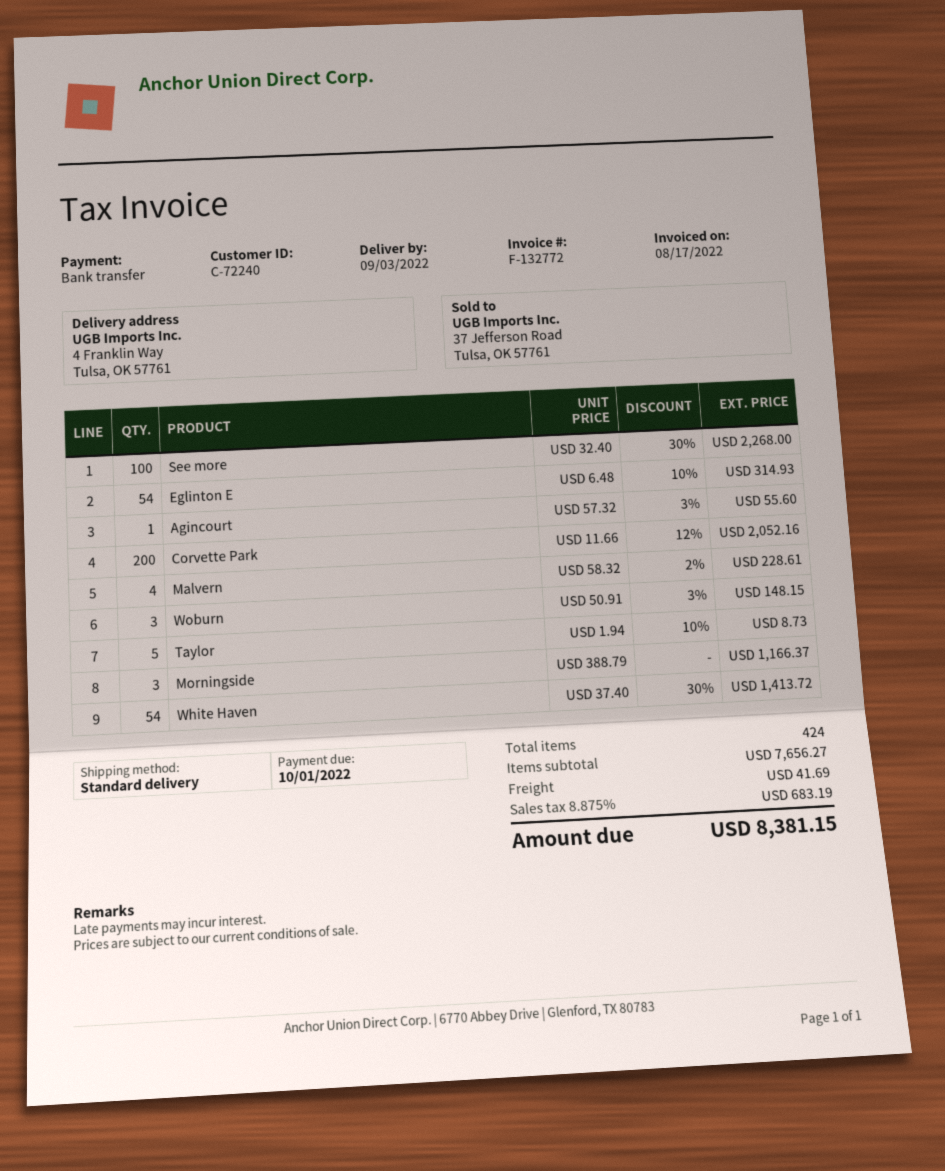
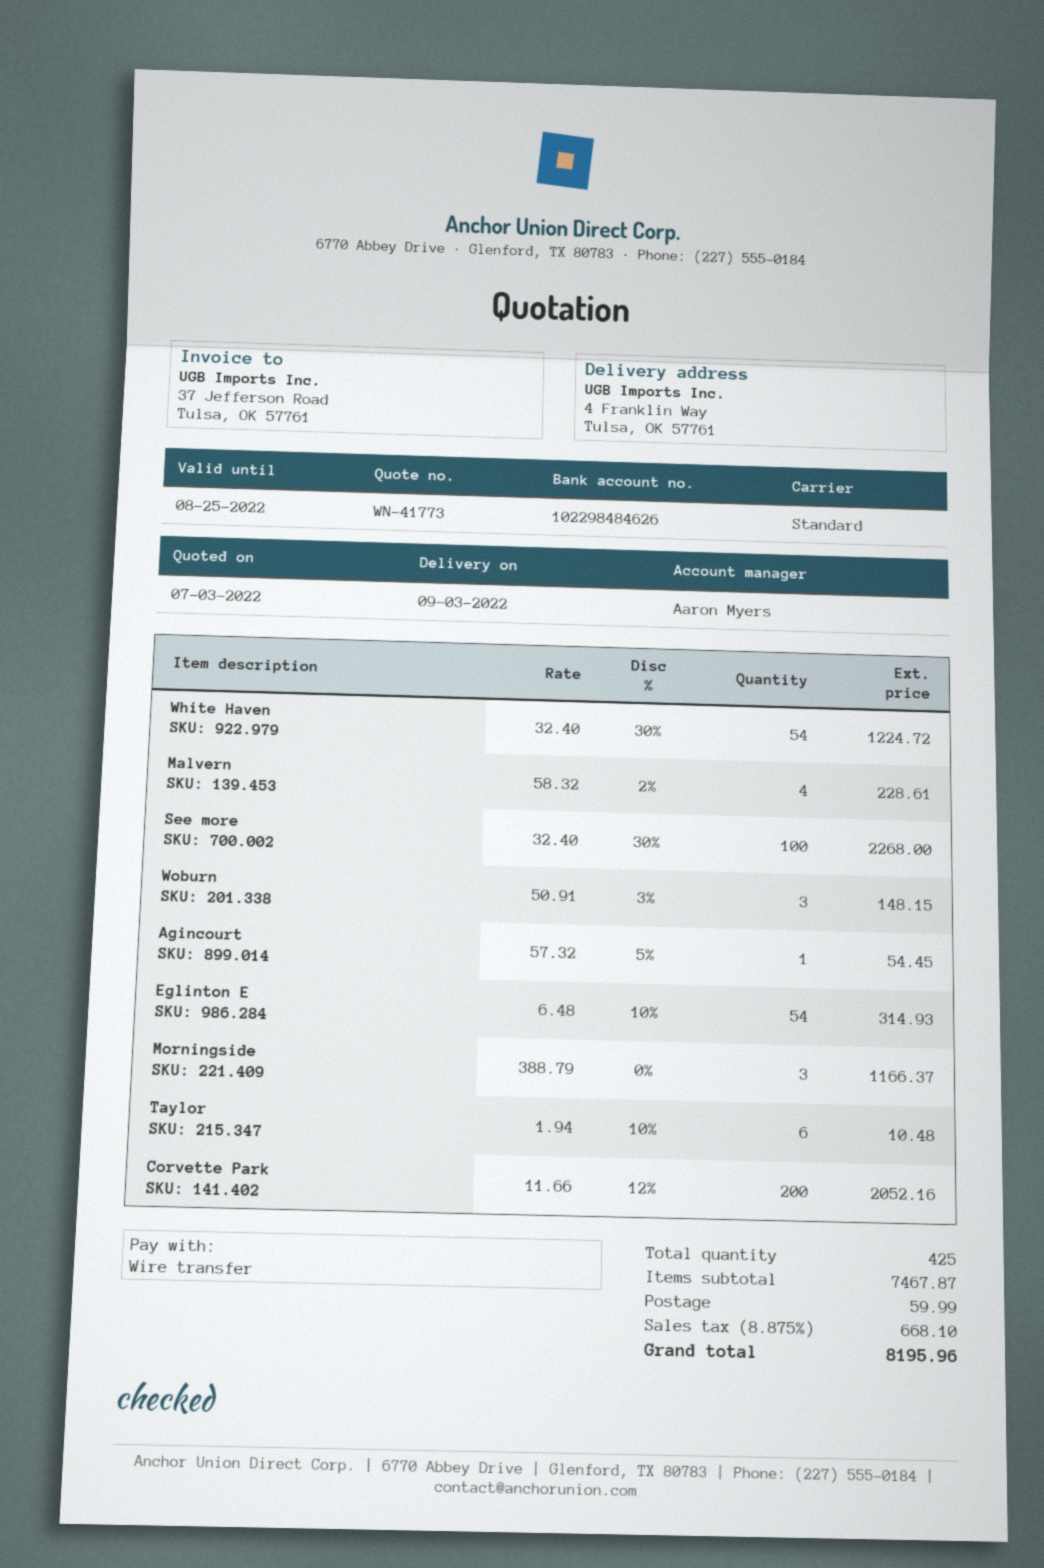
Agincourt: 1 x 57.32 - 3% = 55.60 -> 1 x 57.32 - 5% = 54.45
Taylor: 5 x 1.94 - 10% = 8.73 -> 6 x 1.94 - 10% = 10.48
White Haven: 54 x 37.40 - 30% = 1413.72 -> 54 x 32.40 - 30% = 1224.72
total quantity: 424 -> 425
subtotal: 7656.27 -> 7467.87
shipping: 41.69 -> 59.99
tax: 8.875% = 683.19 -> 8.875% = 668.10
total: 8381.15 -> 8195.96

